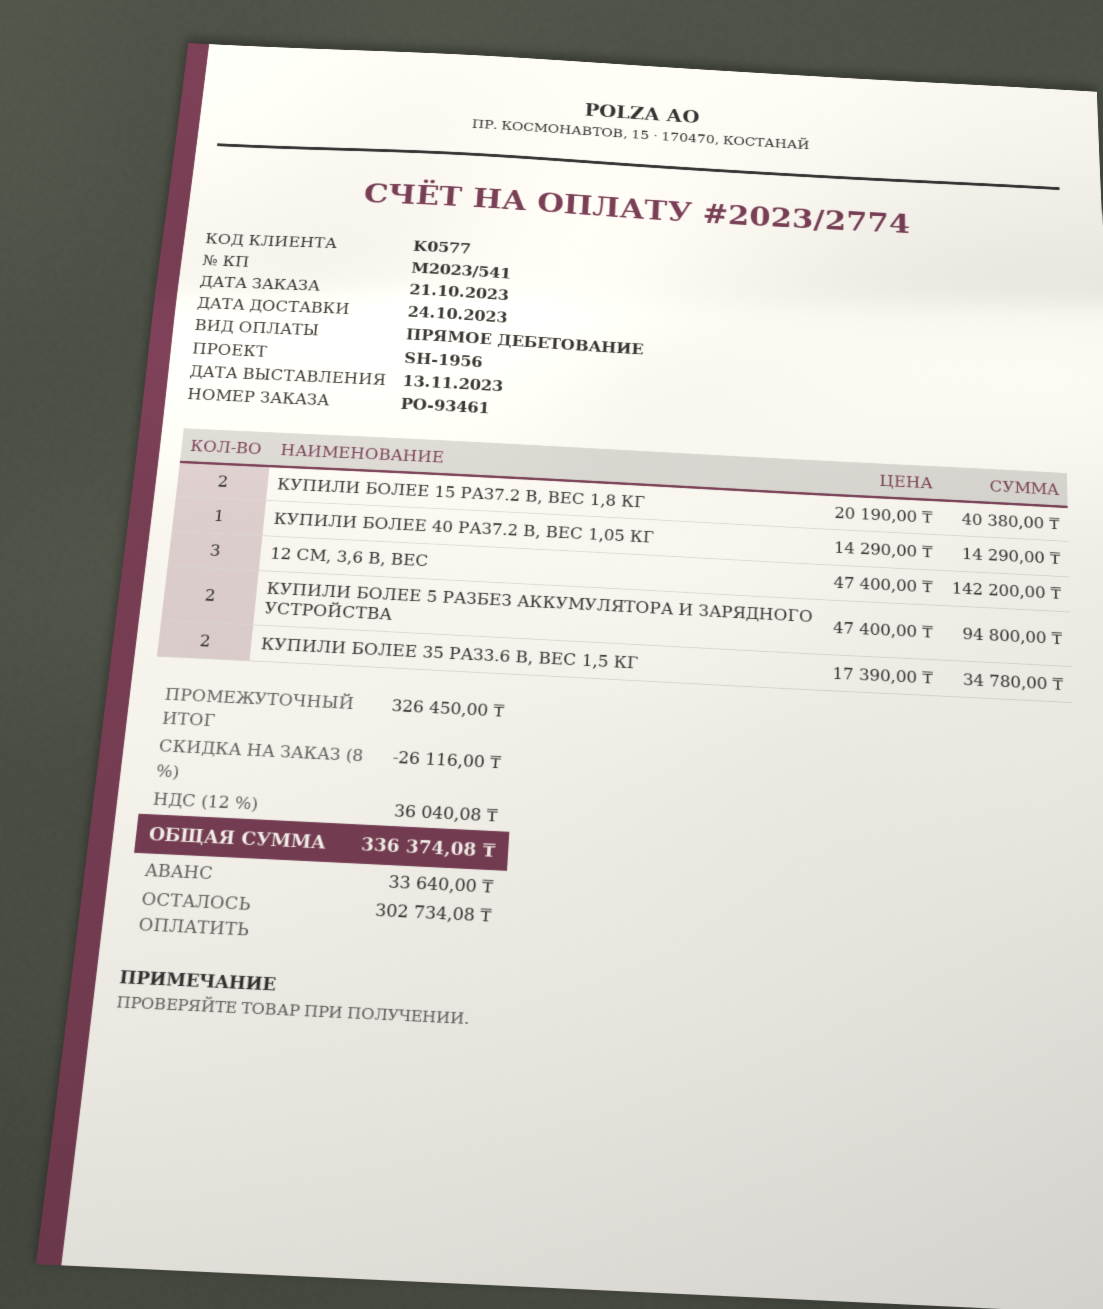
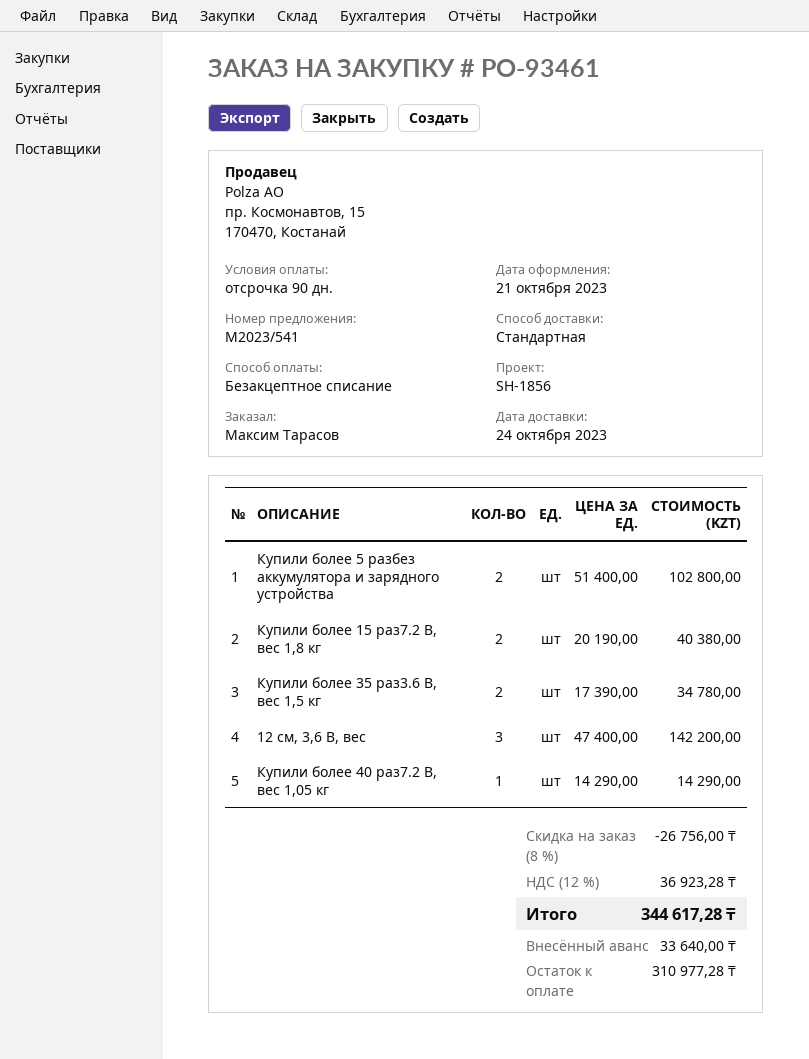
reference: SH-1956 -> SH-1856
КУПИЛИ БОЛЕЕ 5 РАЗБЕЗ АККУМУЛЯТОРА И ЗАРЯДНОГО УСТРОЙСТВА: 2 x 47400.00 = 94800.00 -> 2 x 51400.00 = 102800.00
discount: 8% = 26116.00 -> 8% = 26756.00
tax: 12% = 36040.08 -> 12% = 36923.28
total: 336374.08 -> 344617.28
balance: 302734.08 -> 310977.28

